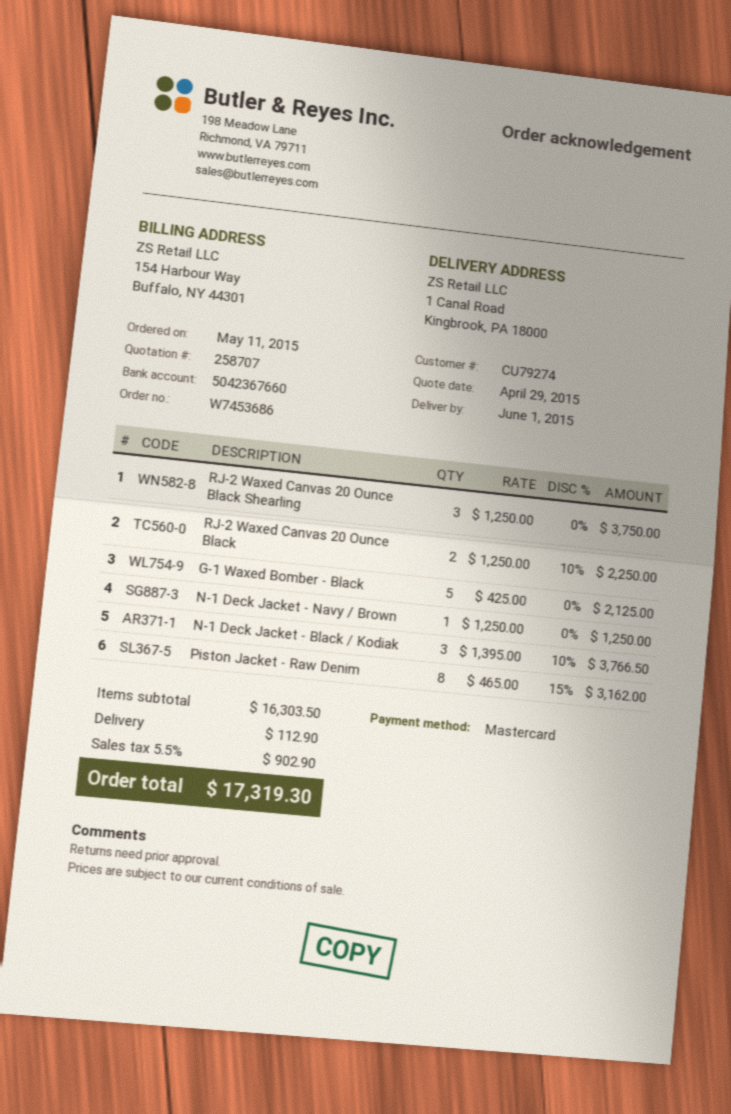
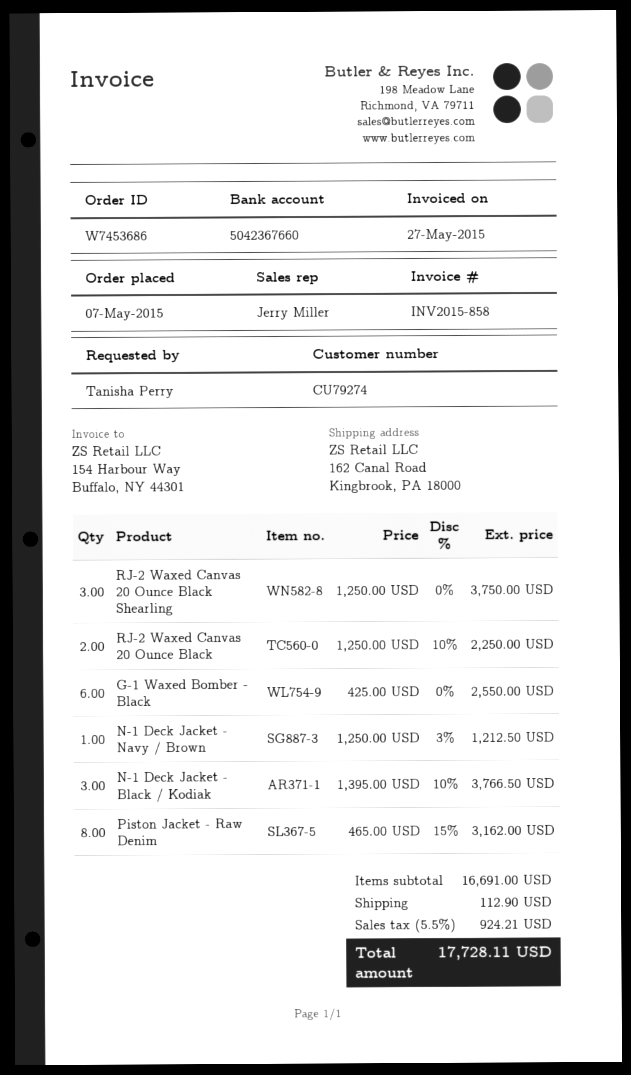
order date: 2015-05-11 -> 2015-05-07
ship to: 1 Canal Road, Kingbrook, PA 18000 -> 162 Canal Road, Kingbrook, PA 18000
G-1 Waxed Bomber - Black: 5 x 425.00 = 2125.00 -> 6 x 425.00 = 2550.00
N-1 Deck Jacket - Navy / Brown: 1 x 1250.00 = 1250.00 -> 1 x 1250.00 - 3% = 1212.50
subtotal: 16303.50 -> 16691.00
tax: 5.5% = 902.90 -> 5.5% = 924.21
total: 17319.30 -> 17728.11

